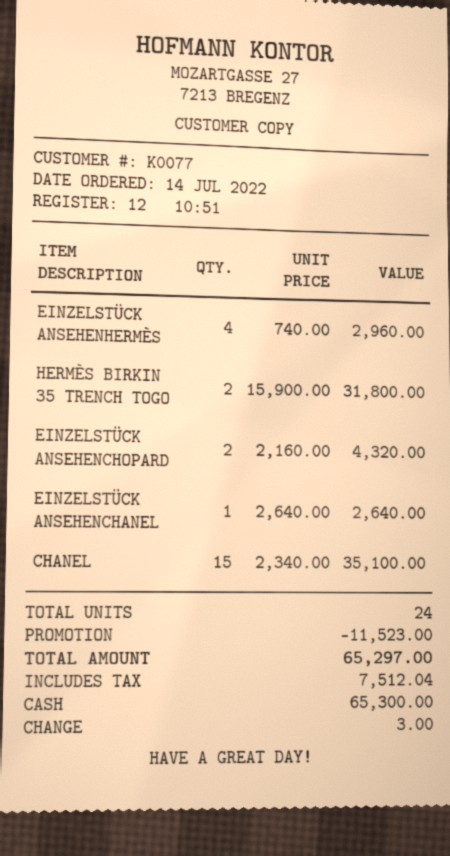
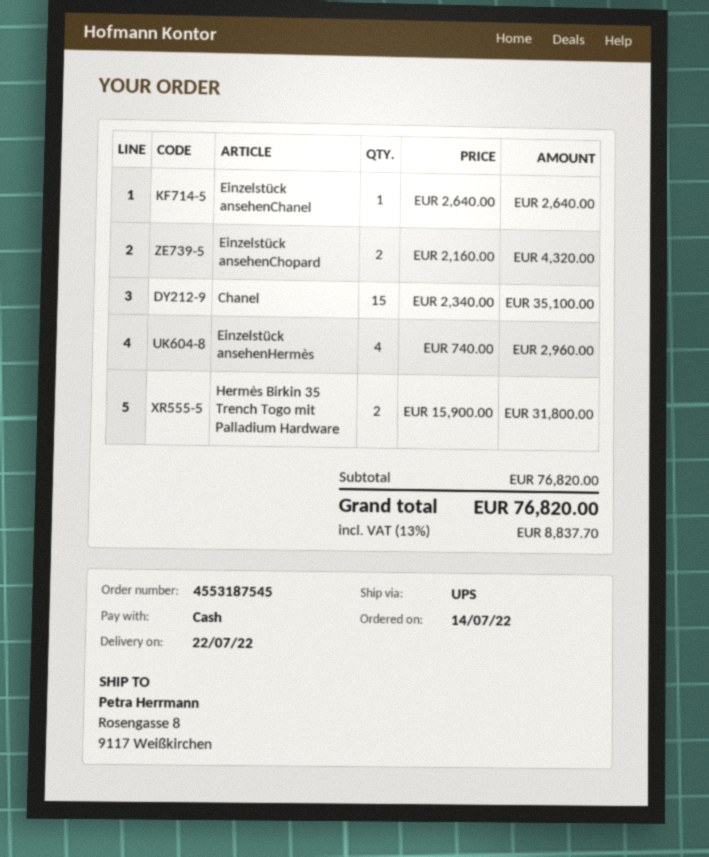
discount: 11523.00 -> none
tax: 7512.04 -> 8837.70
total: 65297.00 -> 76820.00

